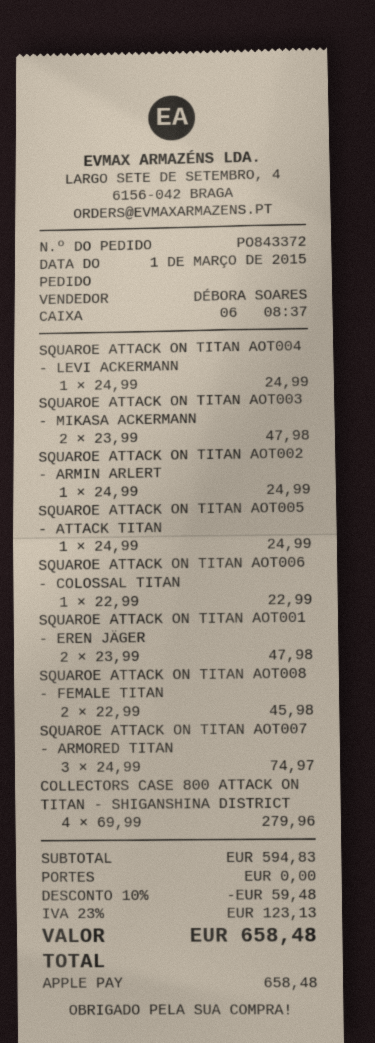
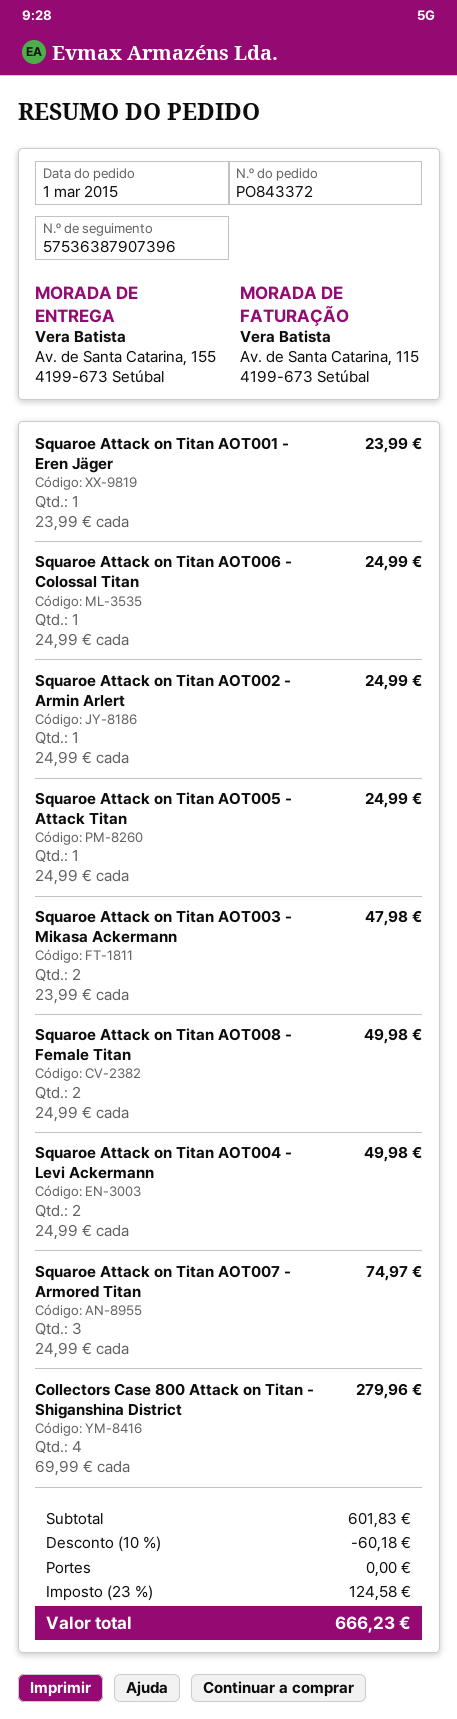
SQUAROE ATTACK ON TITAN AOT004 - LEVI ACKERMANN: 1 x 24.99 = 24.99 -> 2 x 24.99 = 49.98
SQUAROE ATTACK ON TITAN AOT006 - COLOSSAL TITAN: 1 x 22.99 = 22.99 -> 1 x 24.99 = 24.99
SQUAROE ATTACK ON TITAN AOT001 - EREN JÄGER: 2 x 23.99 = 47.98 -> 1 x 23.99 = 23.99
SQUAROE ATTACK ON TITAN AOT008 - FEMALE TITAN: 2 x 22.99 = 45.98 -> 2 x 24.99 = 49.98
subtotal: 594.83 -> 601.83
discount: 10% = 59.48 -> 10% = 60.18
tax: 23% = 123.13 -> 23% = 124.58
total: 658.48 -> 666.23

